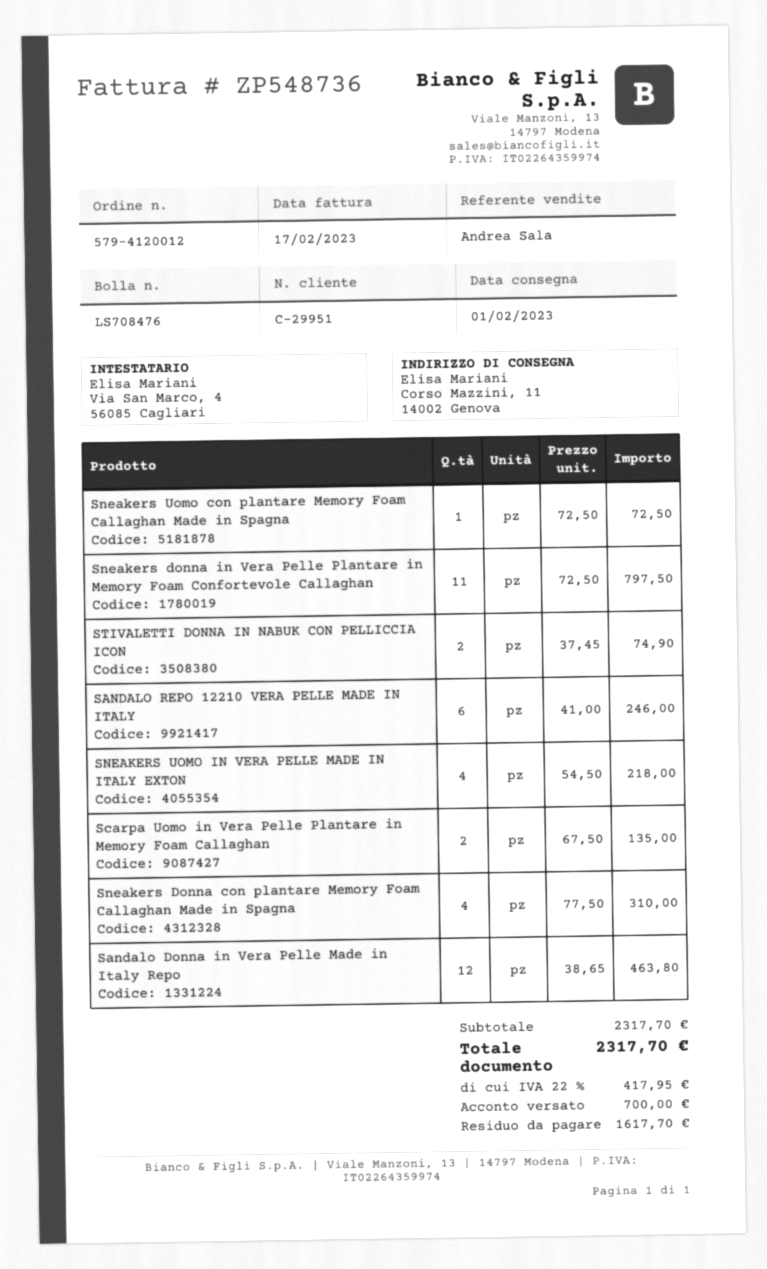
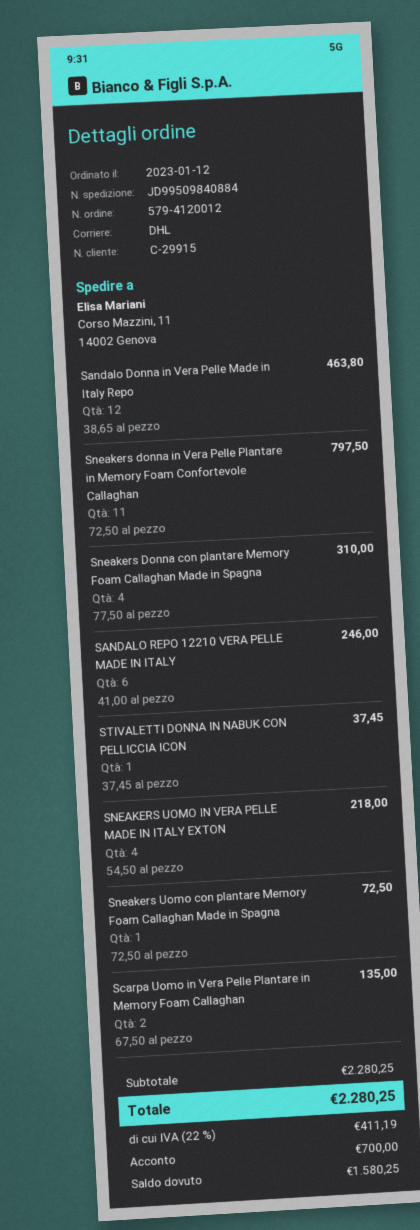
customer number: C-29951 -> C-29915
STIVALETTI DONNA IN NABUK CON PELLICCIA ICON: 2 x 37.45 = 74.90 -> 1 x 37.45 = 37.45
subtotal: 2317.70 -> 2280.25
tax: 22% = 417.95 -> 22% = 411.19
total: 2317.70 -> 2280.25
balance: 1617.70 -> 1580.25

